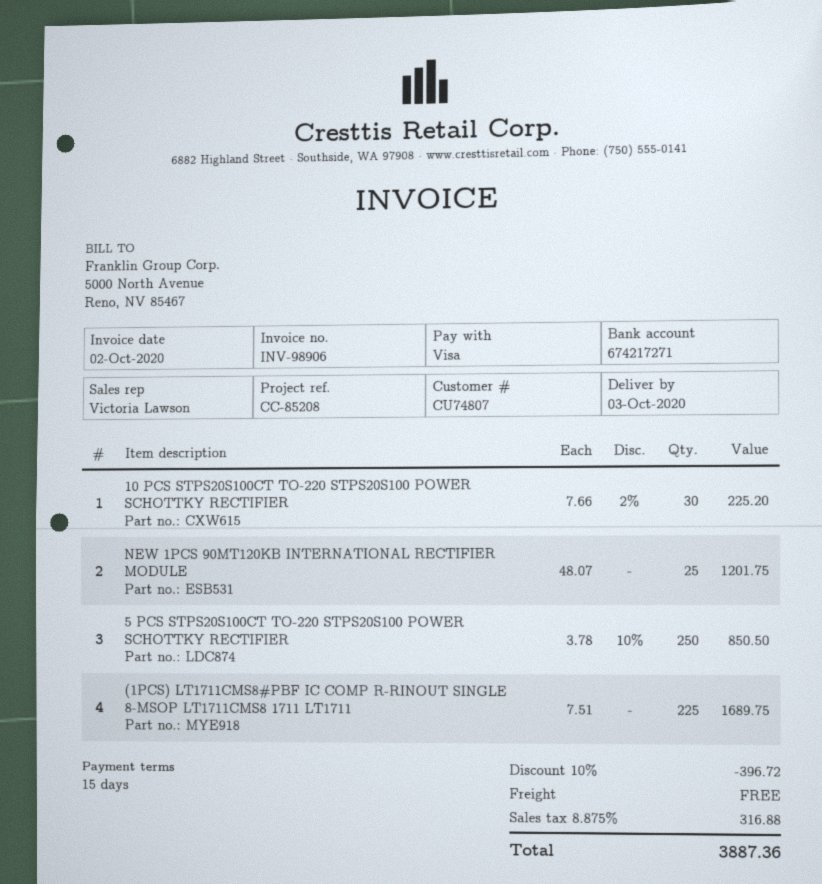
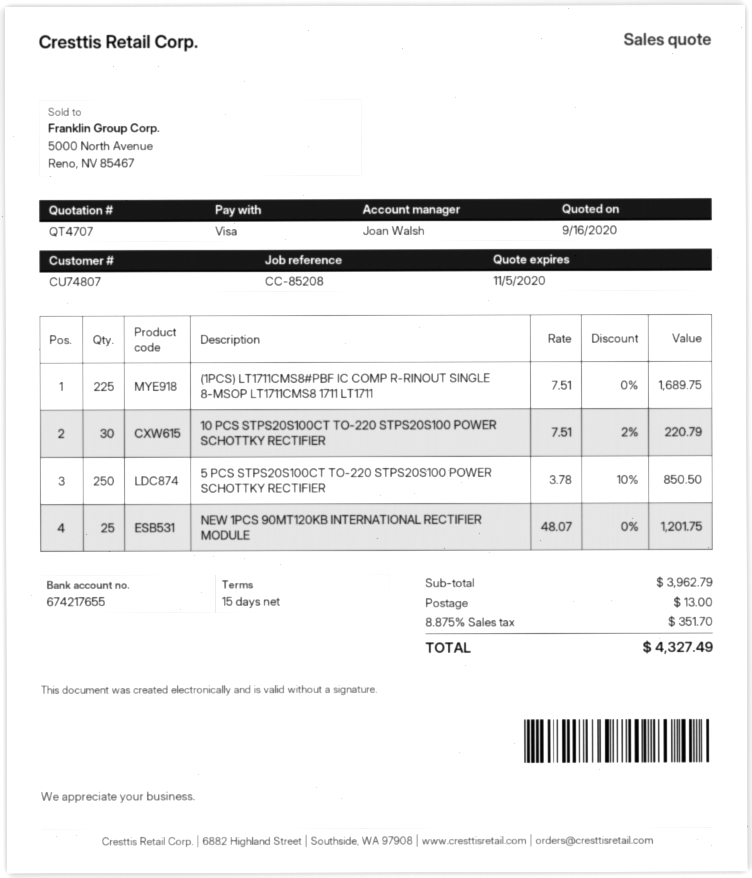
sales rep: Victoria Lawson -> Joan Walsh
bank account: 674217271 -> 674217655
10 PCS STPS20S100CT TO-220 STPS20S100 POWER SCHOTTKY RECTIFIER: 30 x 7.66 - 2% = 225.20 -> 30 x 7.51 - 2% = 220.79
discount: 10% = 396.72 -> none
shipping: 0.00 -> 13.00
tax: 8.875% = 316.88 -> 8.875% = 351.70
total: 3887.36 -> 4327.49

